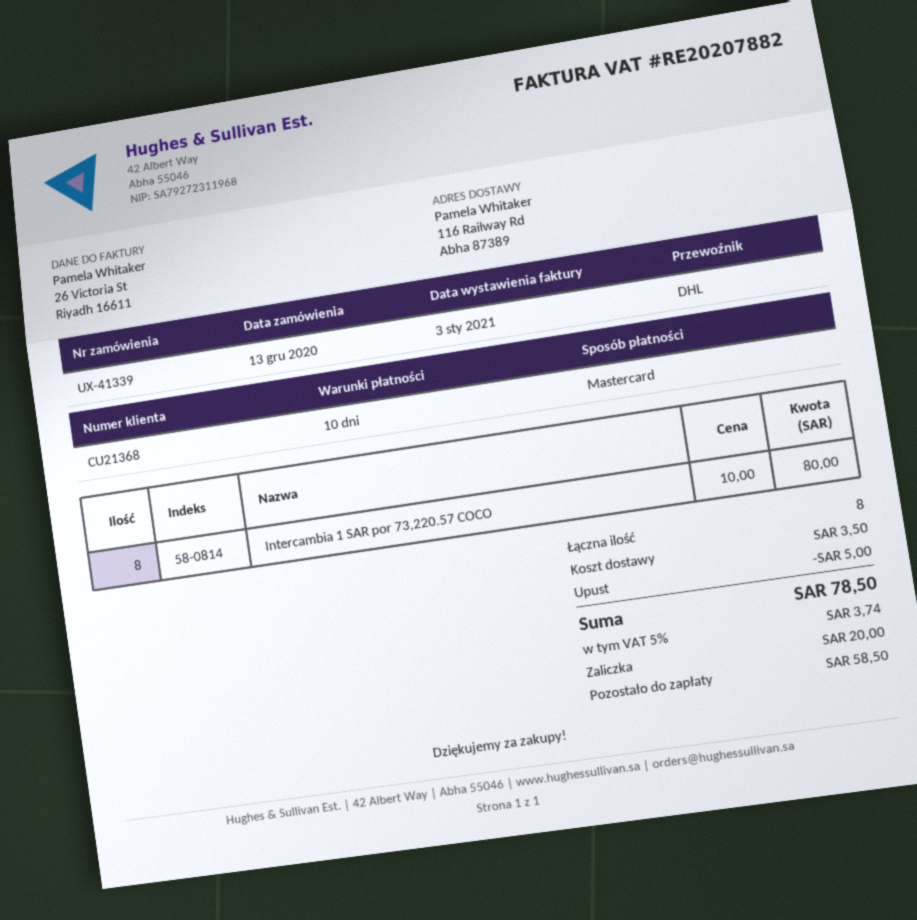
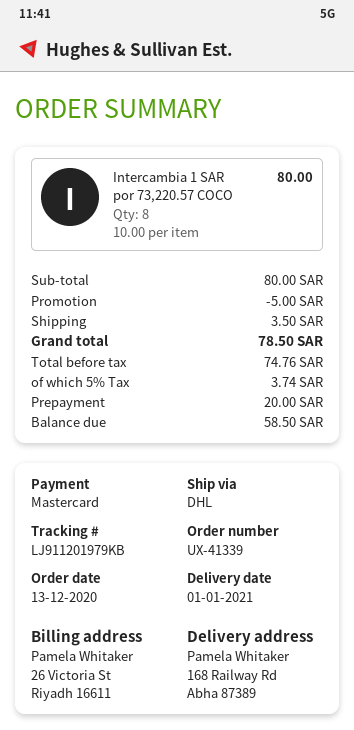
ship to: 116 Railway Rd, Abha 87389 -> 168 Railway Rd, Abha 87389

